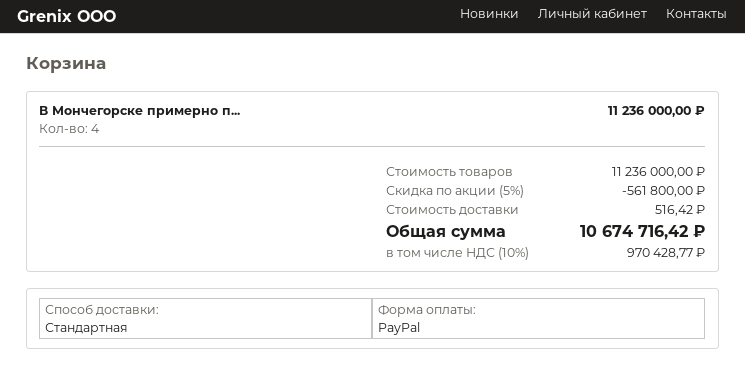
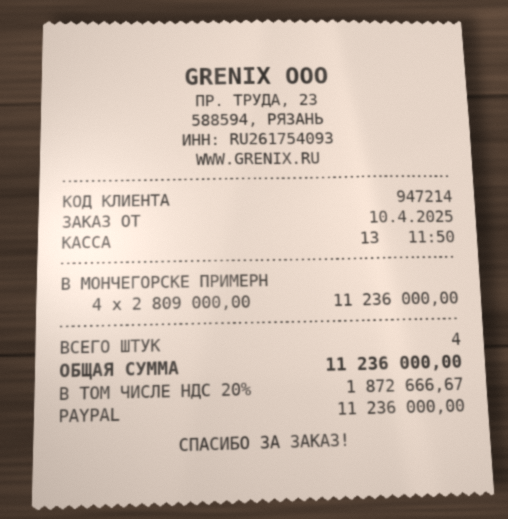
discount: 5% = 561800.00 -> none
shipping: 516.42 -> none
tax: 10% = 970428.77 -> 20% = 1872666.67
total: 10674716.42 -> 11236000.00

